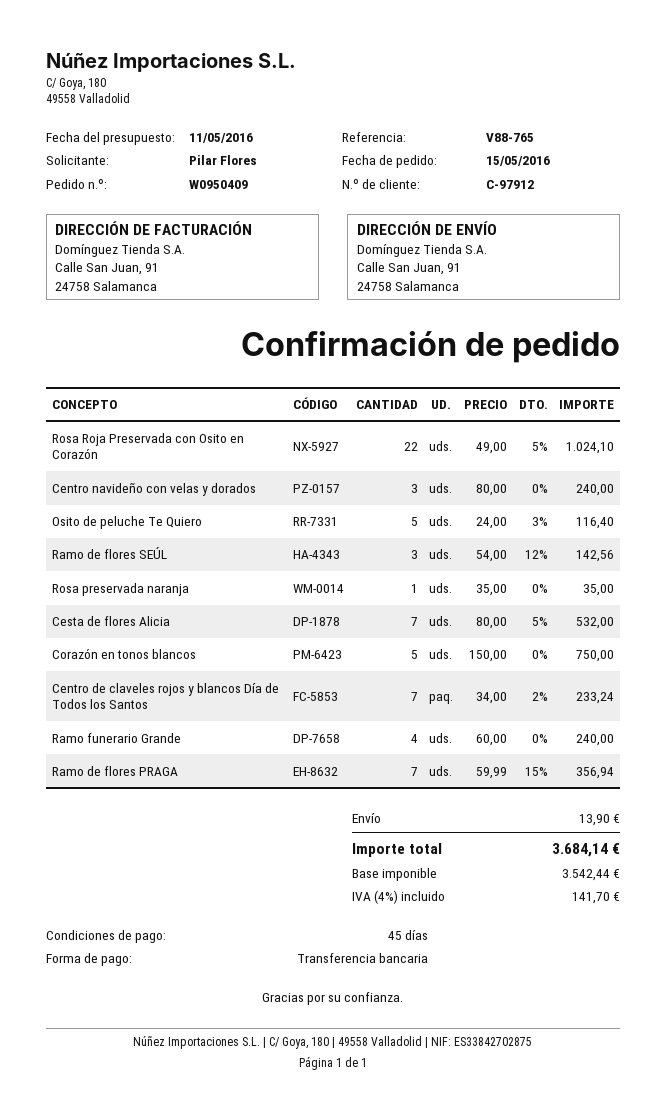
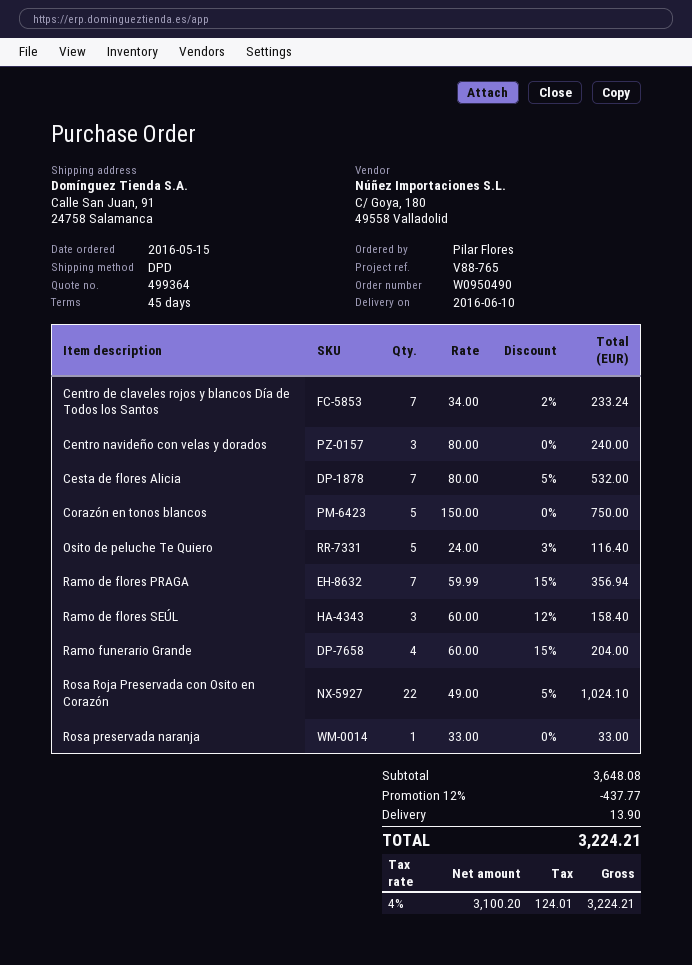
order number: W0950409 -> W0950490
Ramo de flores SEÚL: 3 x 54.00 - 12% = 142.56 -> 3 x 60.00 - 12% = 158.40
Rosa preservada naranja: 1 x 35.00 = 35.00 -> 1 x 33.00 = 33.00
Ramo funerario Grande: 4 x 60.00 = 240.00 -> 4 x 60.00 - 15% = 204.00
discount: none -> 12% = 437.77
net: 3542.44 -> 3100.20
tax: 4% = 141.70 -> 4% = 124.01
total: 3684.14 -> 3224.21

